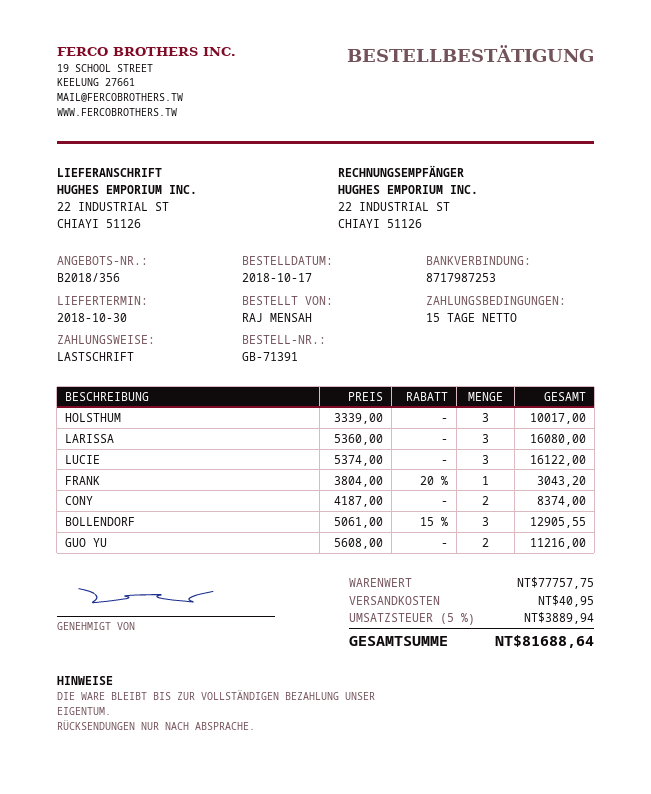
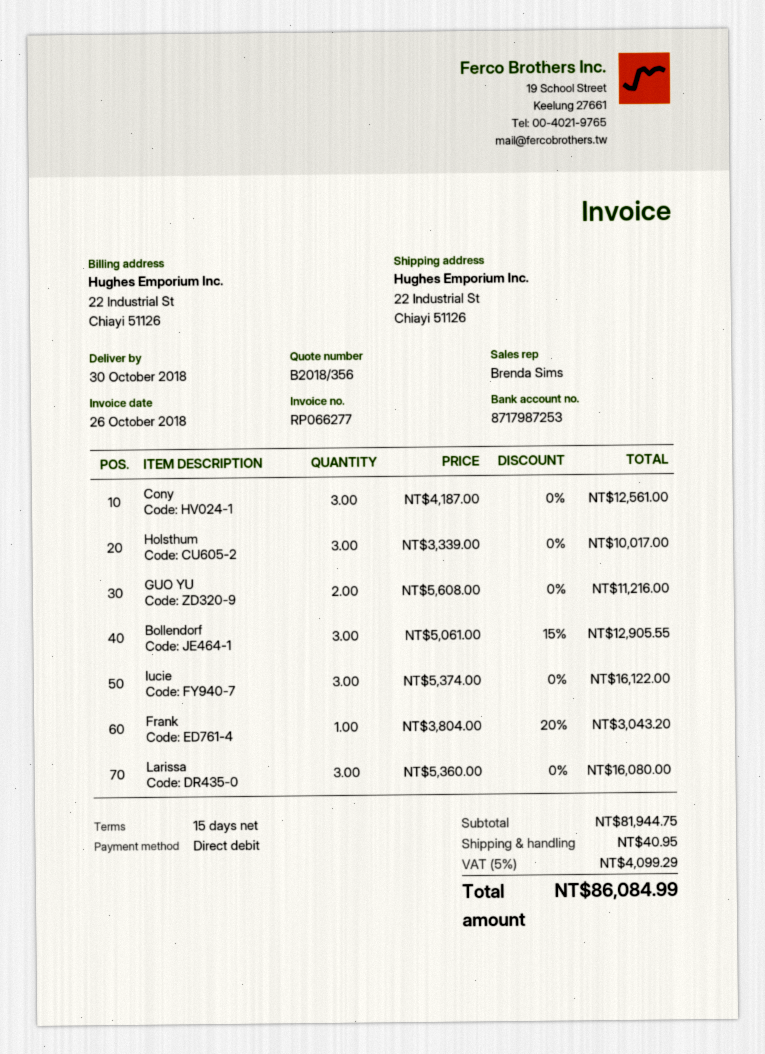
CONY: 2 x 4187.00 = 8374.00 -> 3 x 4187.00 = 12561.00
subtotal: 77757.75 -> 81944.75
tax: 5% = 3889.94 -> 5% = 4099.29
total: 81688.64 -> 86084.99

